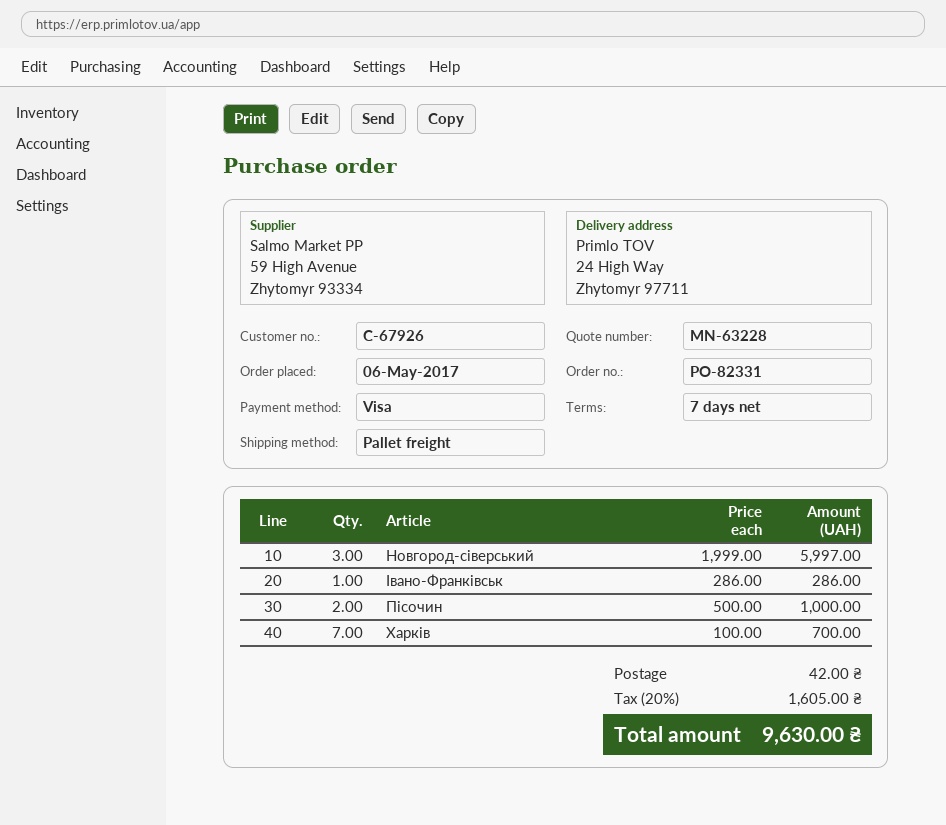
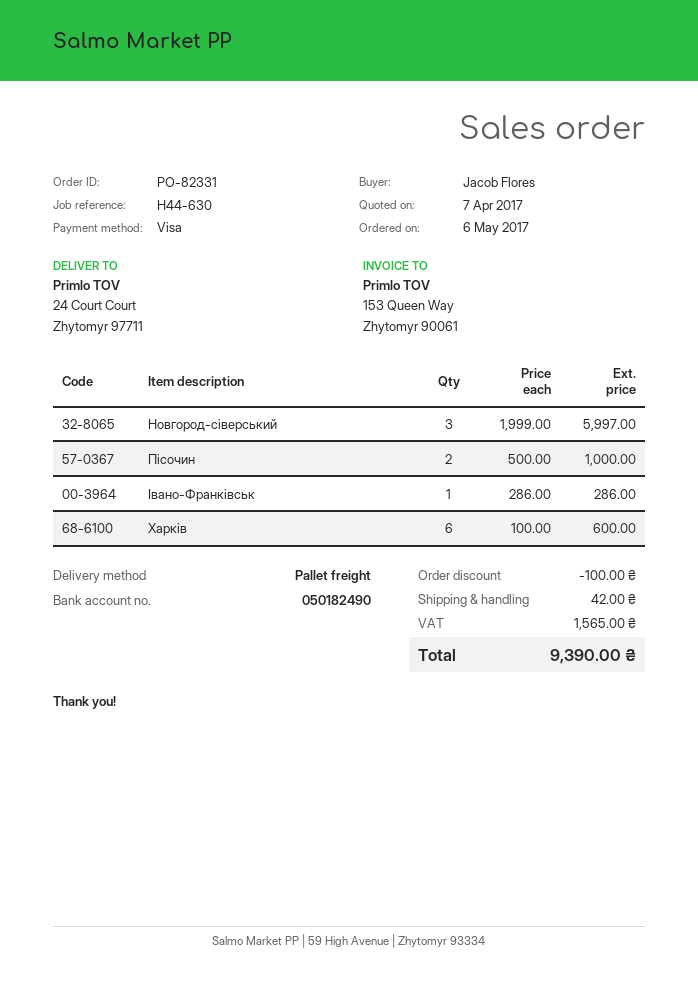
ship to: 24 High Way, Zhytomyr 97711 -> 24 Court Court, Zhytomyr 97711
Харків: 7 x 100.00 = 700.00 -> 6 x 100.00 = 600.00
discount: none -> 100.00
tax: 1605.00 -> 1565.00
total: 9630.00 -> 9390.00

